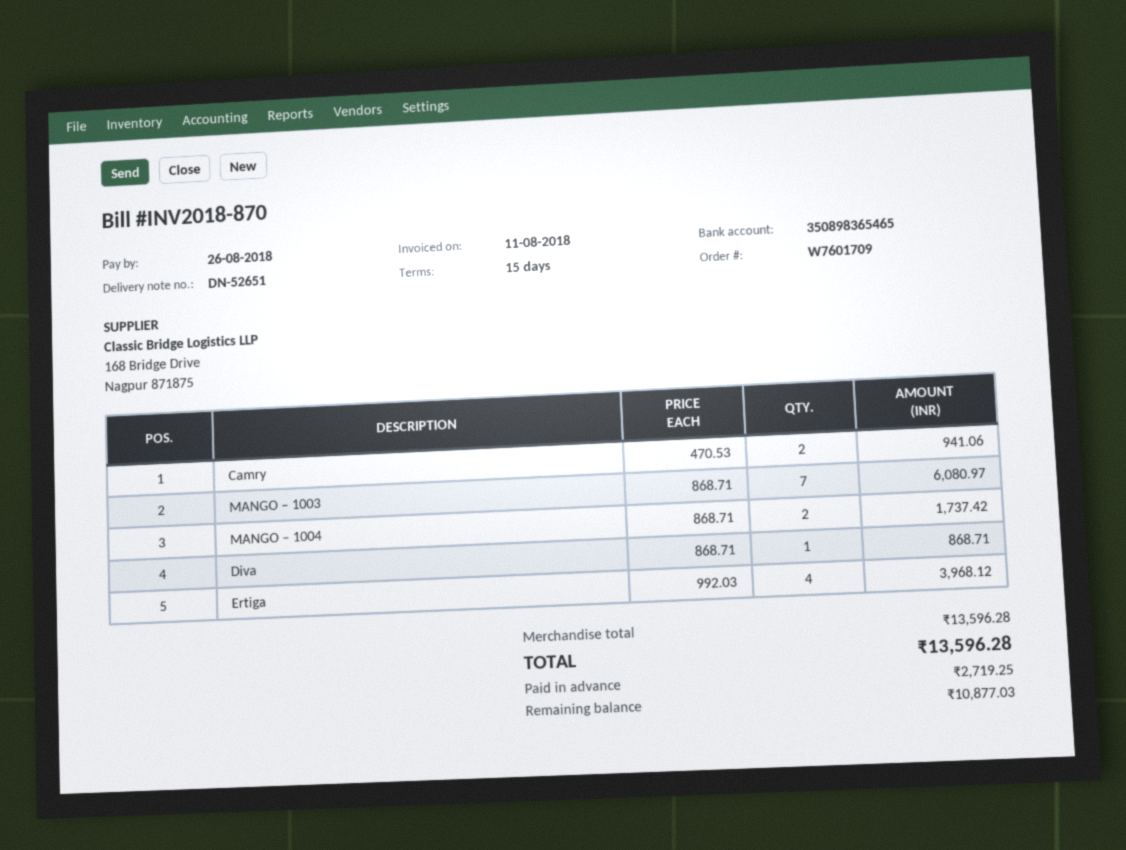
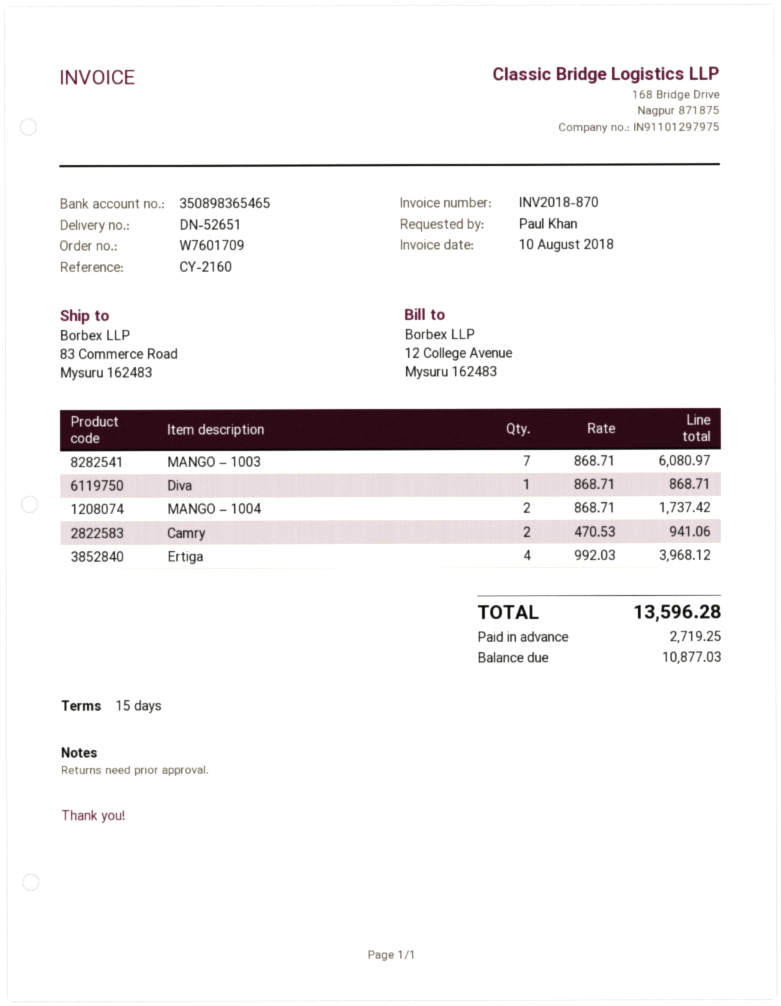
invoice date: 2018-08-11 -> 2018-08-10

